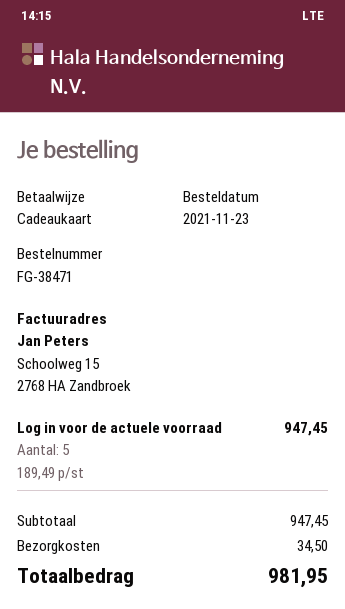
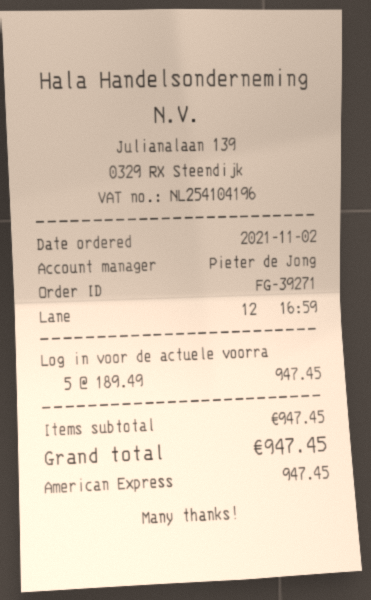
order number: FG-38471 -> FG-39271
order date: 2021-11-23 -> 2021-11-02
payment method: gift card -> American Express
shipping: 34.50 -> none
total: 981.95 -> 947.45

